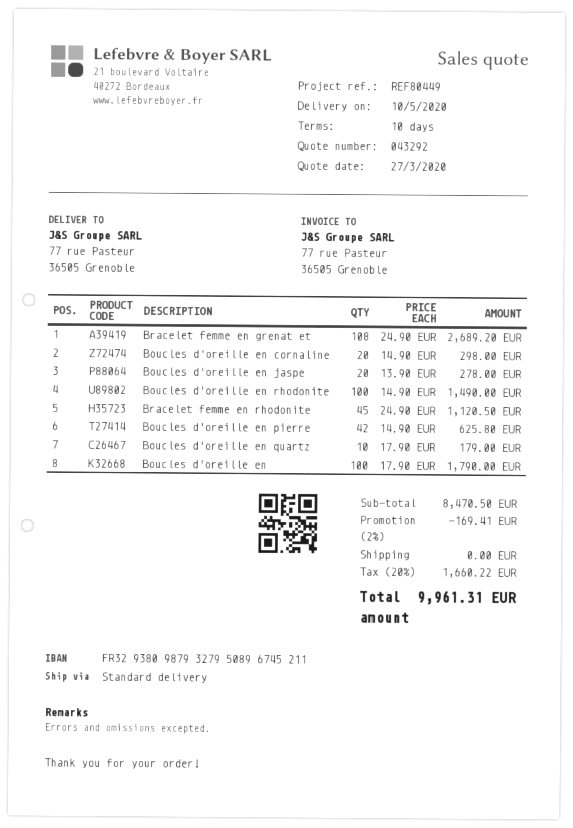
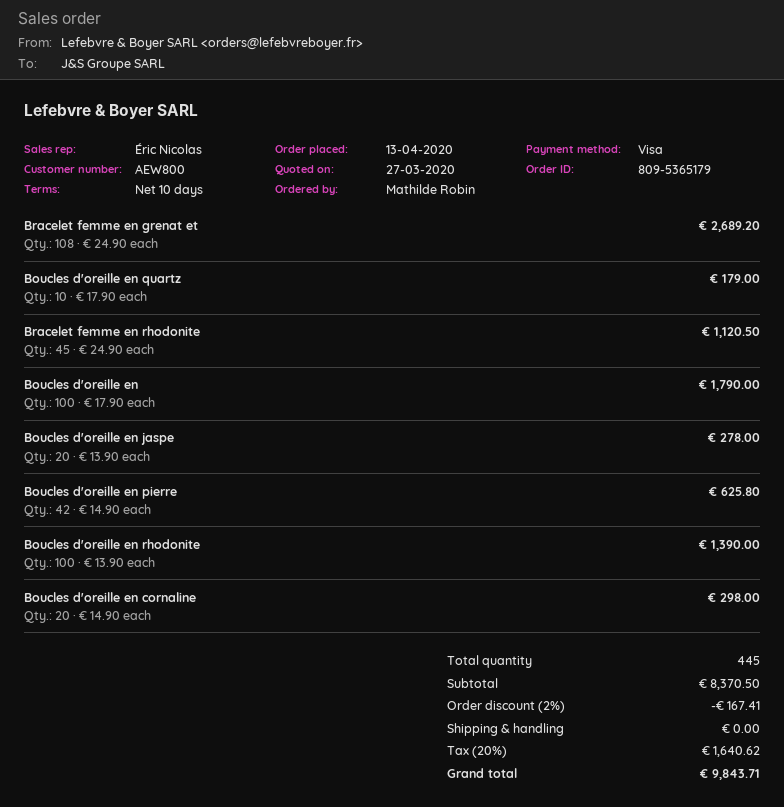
Boucles d'oreille en rhodonite: 100 x 14.90 = 1490.00 -> 100 x 13.90 = 1390.00
subtotal: 8470.50 -> 8370.50
discount: 2% = 169.41 -> 2% = 167.41
tax: 20% = 1660.22 -> 20% = 1640.62
total: 9961.31 -> 9843.71

